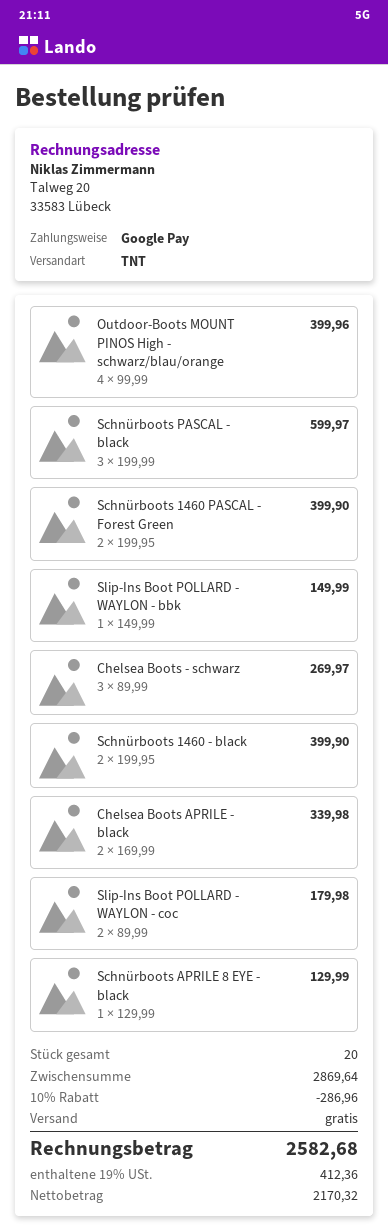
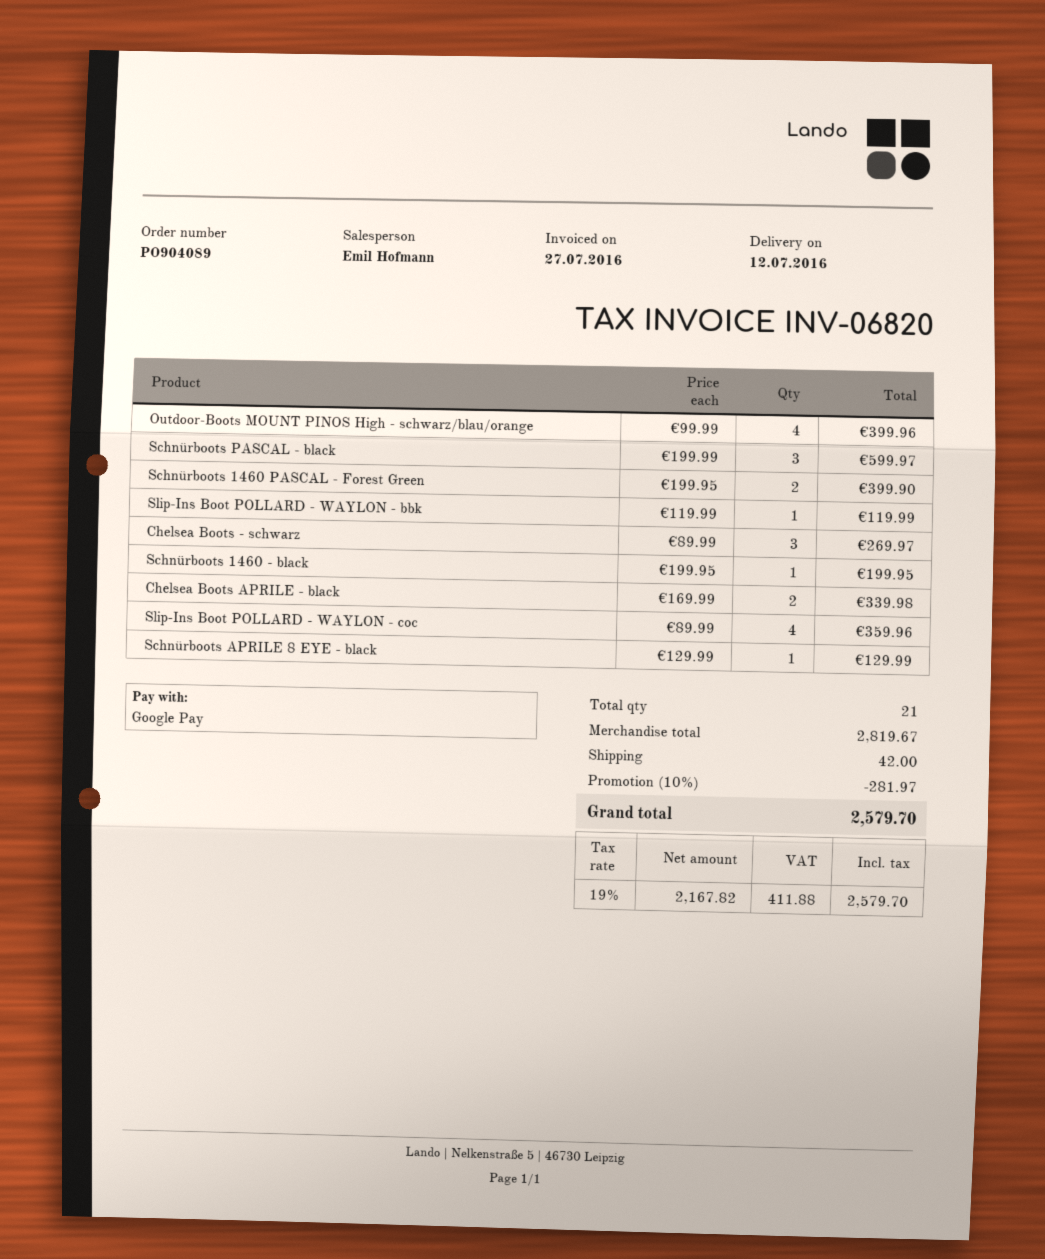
Slip-Ins Boot POLLARD - WAYLON - bbk: 1 x 149.99 = 149.99 -> 1 x 119.99 = 119.99
Schnürboots 1460 - black: 2 x 199.95 = 399.90 -> 1 x 199.95 = 199.95
Slip-Ins Boot POLLARD - WAYLON - coc: 2 x 89.99 = 179.98 -> 4 x 89.99 = 359.96
total quantity: 20 -> 21
subtotal: 2869.64 -> 2819.67
discount: 10% = 286.96 -> 10% = 281.97
shipping: 0.00 -> 42.00
net: 2170.32 -> 2167.82
tax: 19% = 412.36 -> 19% = 411.88
total: 2582.68 -> 2579.70

